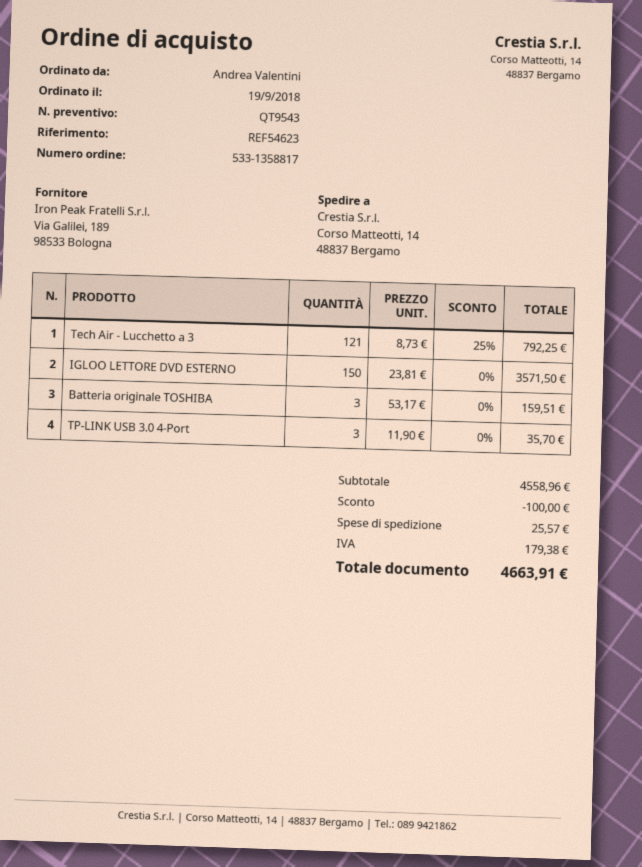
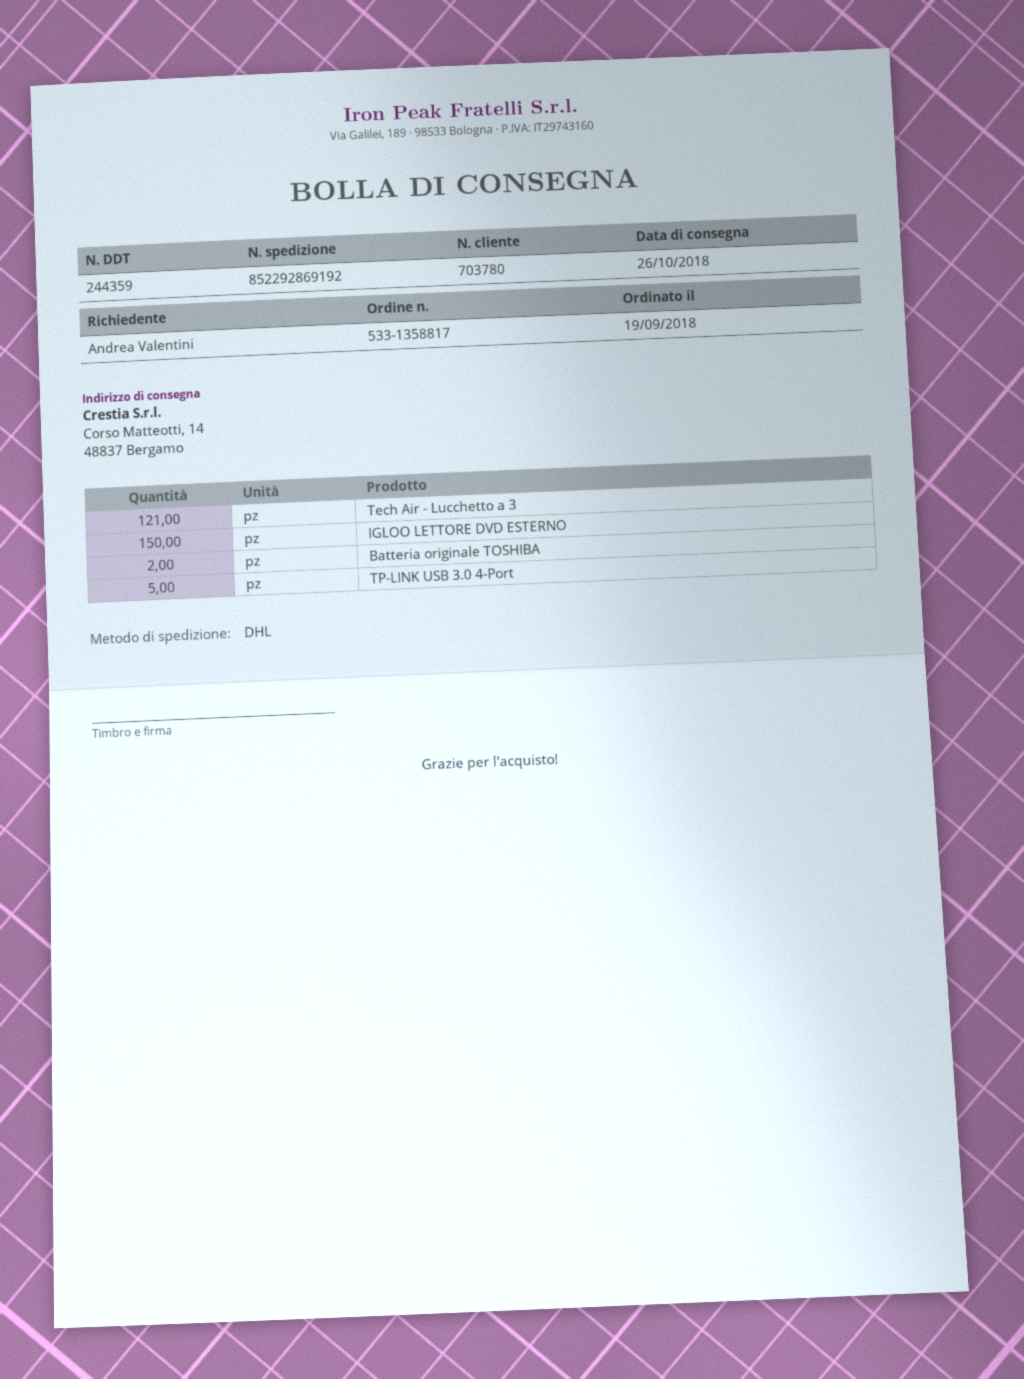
Batteria originale TOSHIBA: 3 -> 2
TP-LINK USB 3.0 4-Port: 3 -> 5

